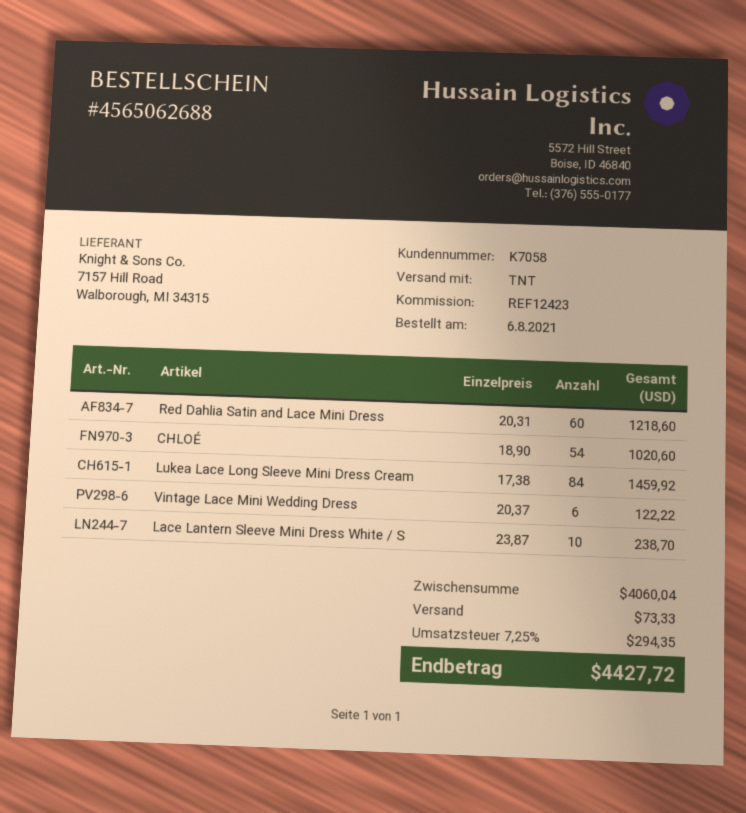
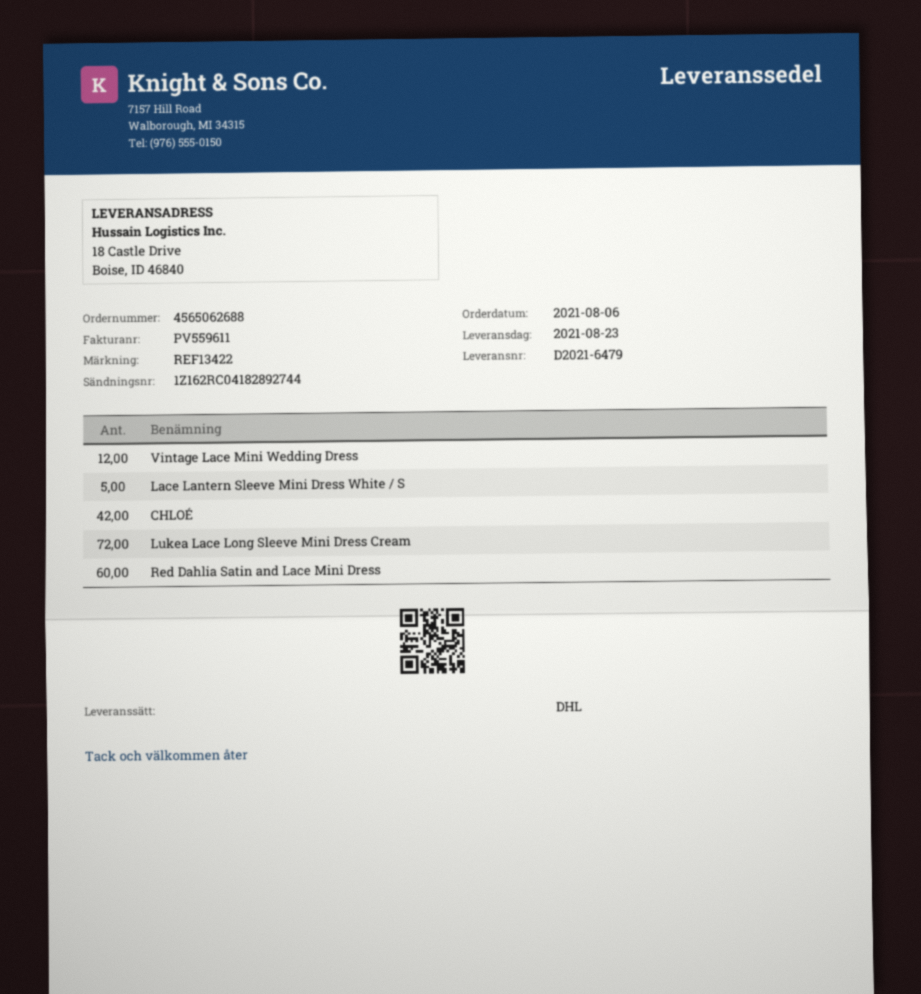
reference: REF12423 -> REF13422
shipping method: TNT -> DHL
CHLOÉ: 54 -> 42
Lukea Lace Long Sleeve Mini Dress Cream: 84 -> 72
Vintage Lace Mini Wedding Dress: 6 -> 12
Lace Lantern Sleeve Mini Dress White / S: 10 -> 5

